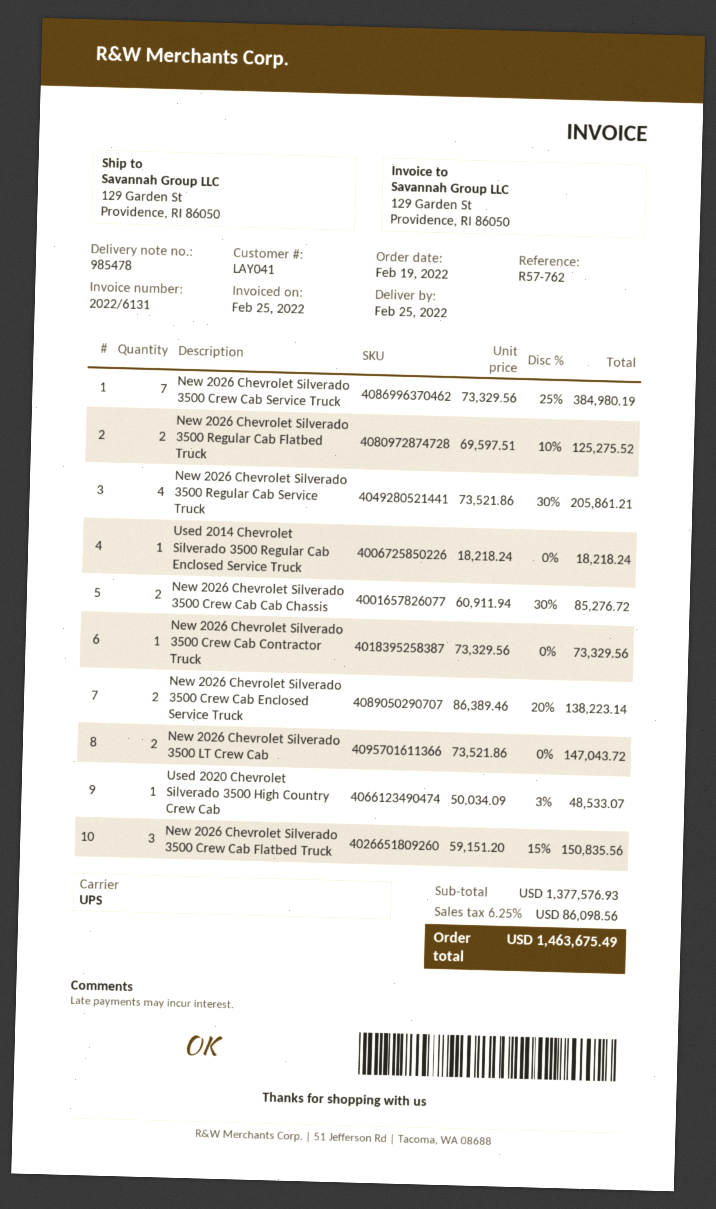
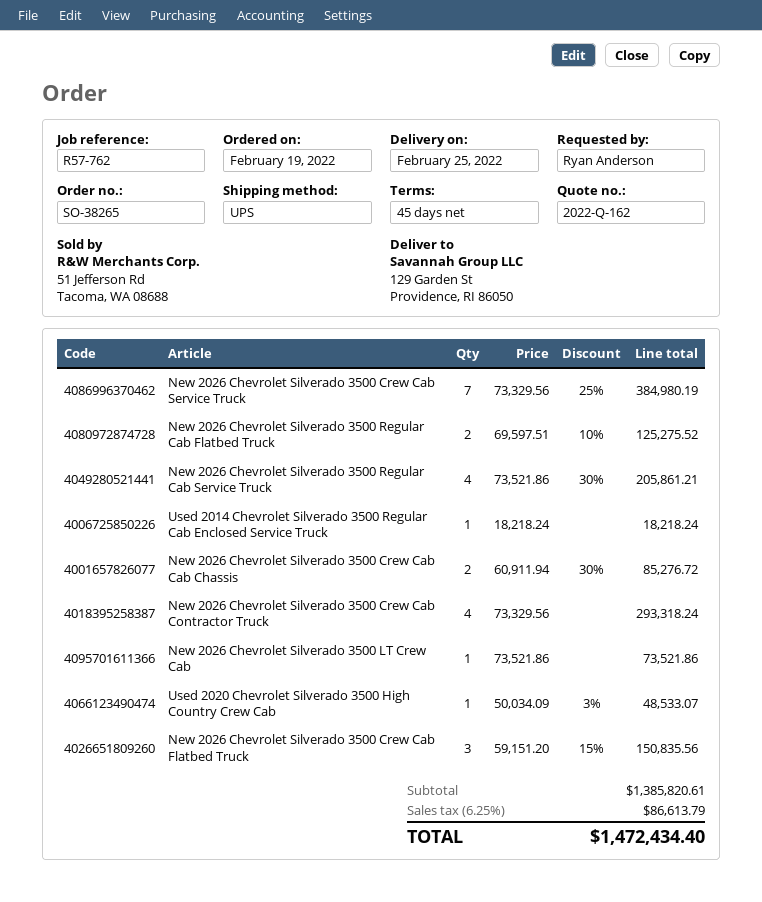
New 2026 Chevrolet Silverado 3500 Crew Cab Contractor Truck: 1 x 73329.56 = 73329.56 -> 4 x 73329.56 = 293318.24
New 2026 Chevrolet Silverado 3500 Crew Cab Enclosed Service Truck: 2 x 86389.46 - 20% = 138223.14 -> none
New 2026 Chevrolet Silverado 3500 LT Crew Cab: 2 x 73521.86 = 147043.72 -> 1 x 73521.86 = 73521.86
subtotal: 1377576.93 -> 1385820.61
tax: 6.25% = 86098.56 -> 6.25% = 86613.79
total: 1463675.49 -> 1472434.40

